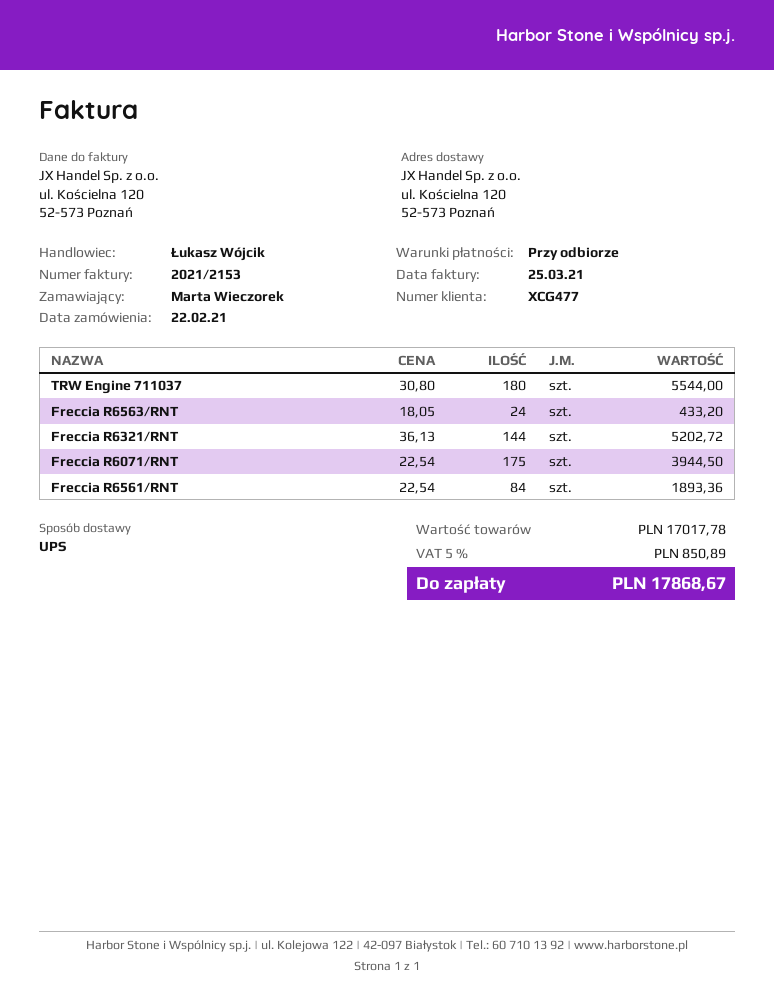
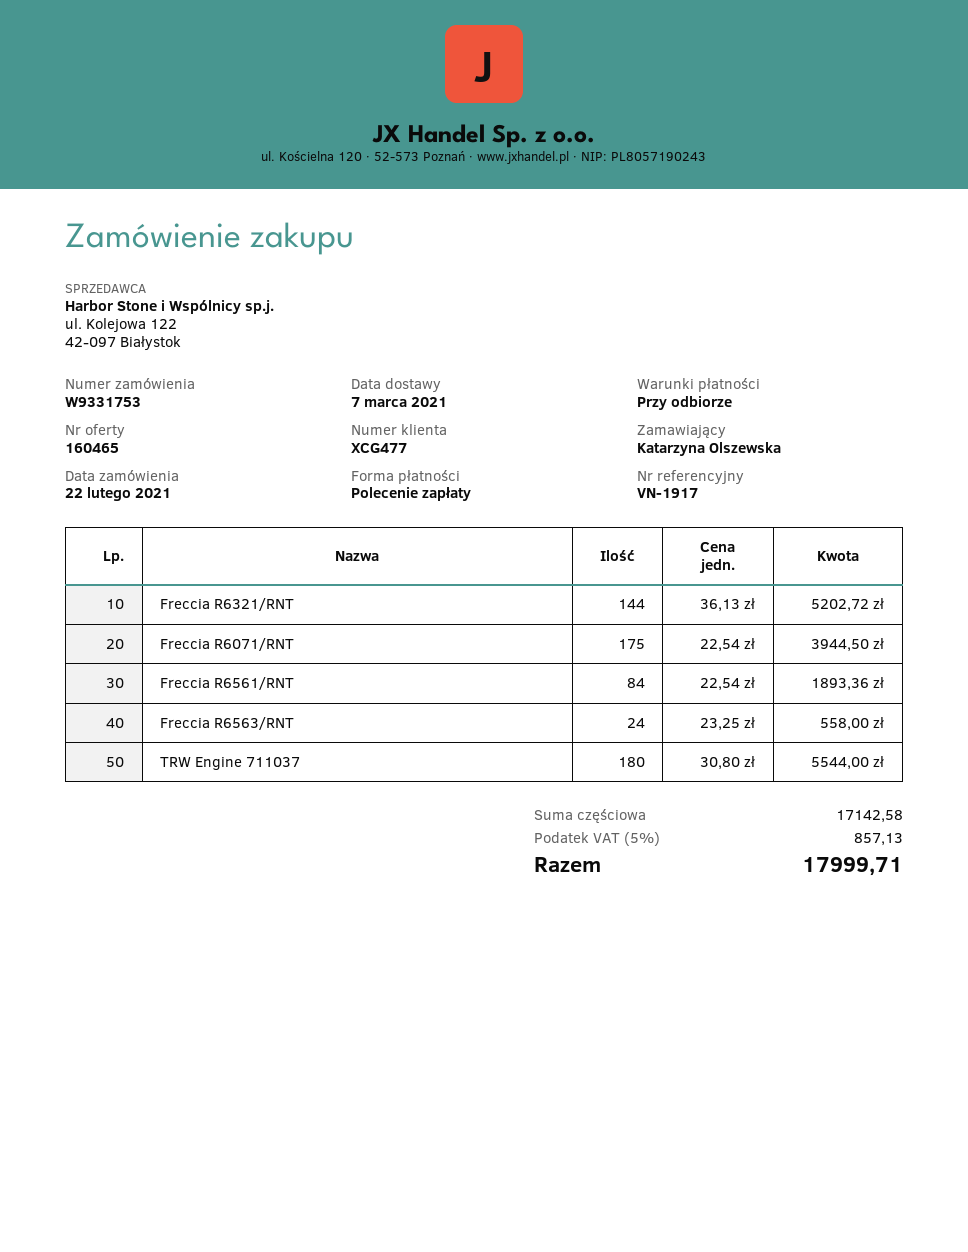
ordered by: Marta Wieczorek -> Katarzyna Olszewska
Freccia R6563/RNT: 24 x 18.05 = 433.20 -> 24 x 23.25 = 558.00
subtotal: 17017.78 -> 17142.58
tax: 5% = 850.89 -> 5% = 857.13
total: 17868.67 -> 17999.71

